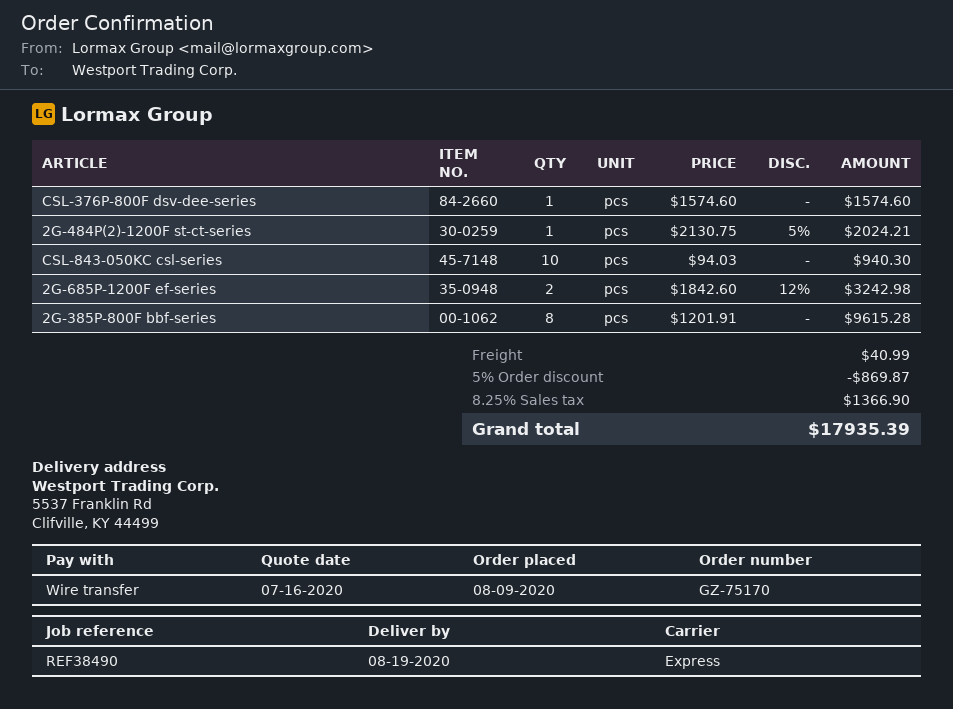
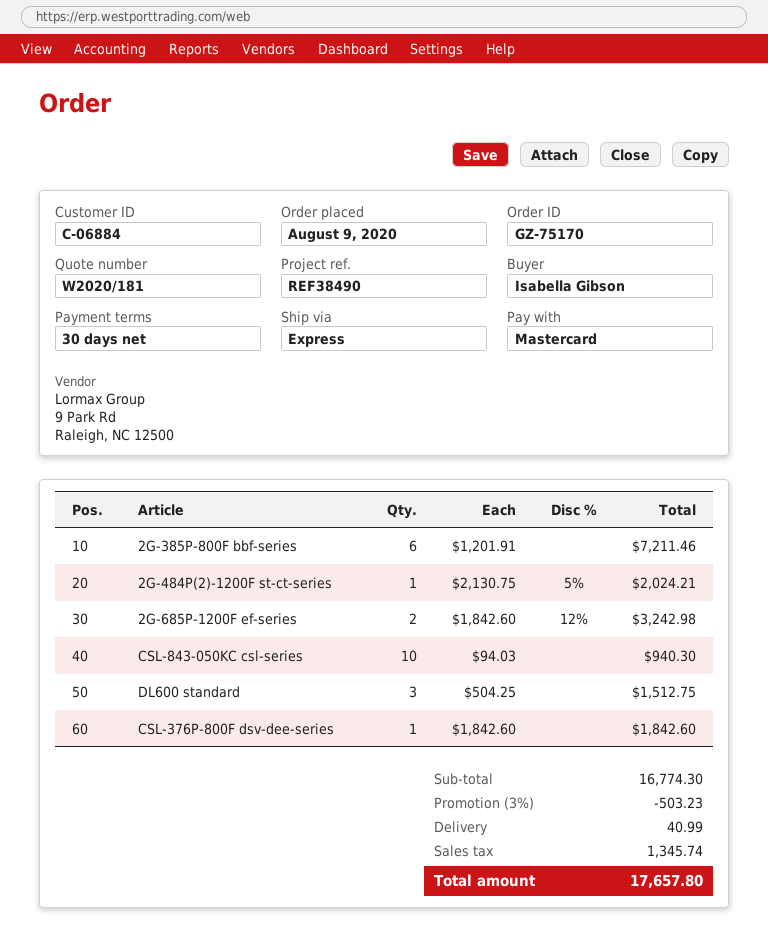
payment method: bank transfer -> Mastercard
CSL-376P-800F dsv-dee-series: 1 x 1574.60 = 1574.60 -> 1 x 1842.60 = 1842.60
2G-385P-800F bbf-series: 8 x 1201.91 = 9615.28 -> 6 x 1201.91 = 7211.46
DL600 standard: none -> 3 x 504.25 = 1512.75
discount: 5% = 869.87 -> 3% = 503.23
tax: 1366.90 -> 1345.74
total: 17935.39 -> 17657.80

